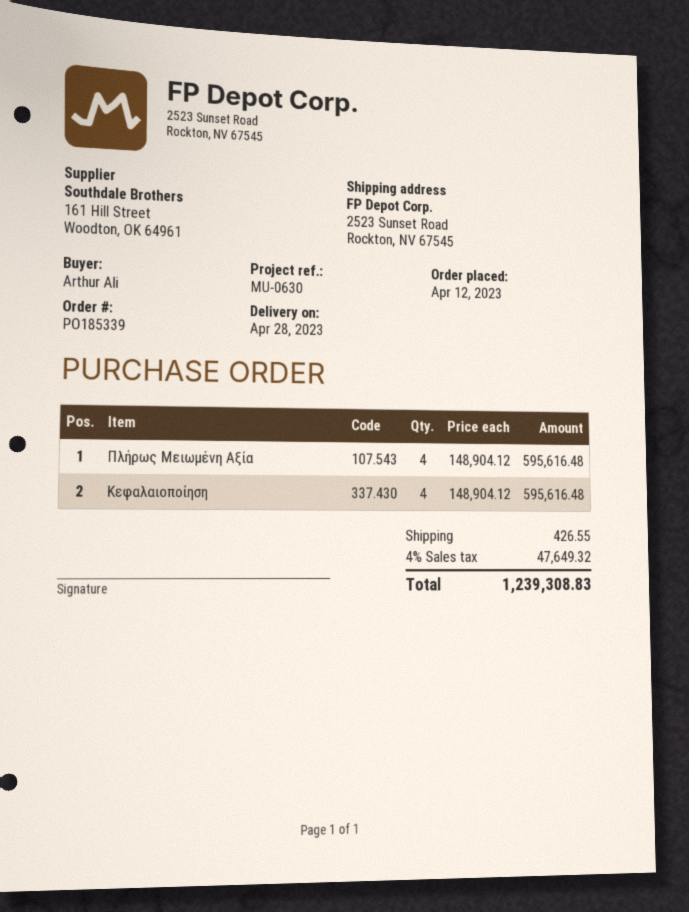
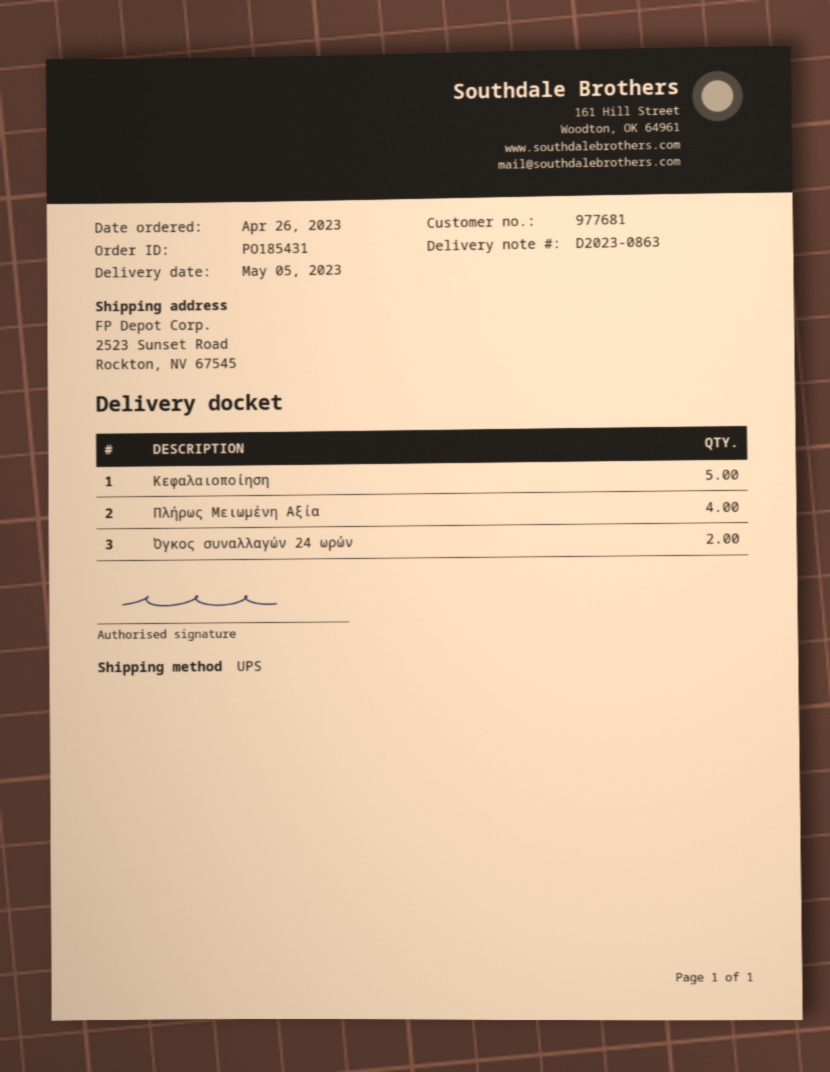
order number: PO185339 -> PO185431
order date: 2023-04-12 -> 2023-04-26
delivery date: 2023-04-28 -> 2023-05-05
Κεφαλαιοποίηση: 4 -> 5
Όγκος συναλλαγών 24 ωρών: none -> 2

